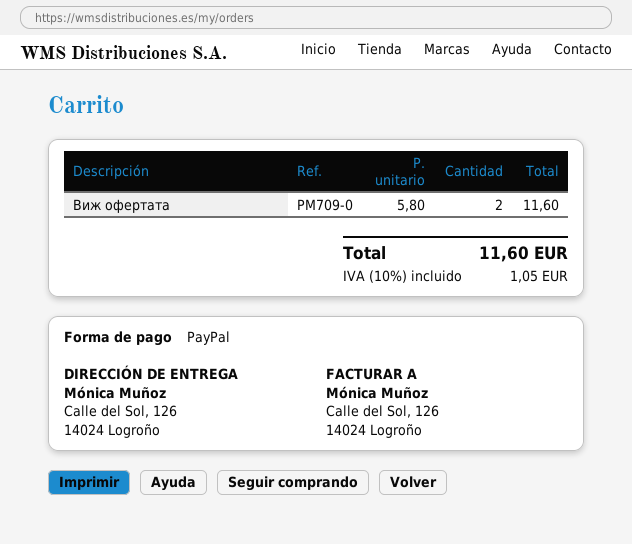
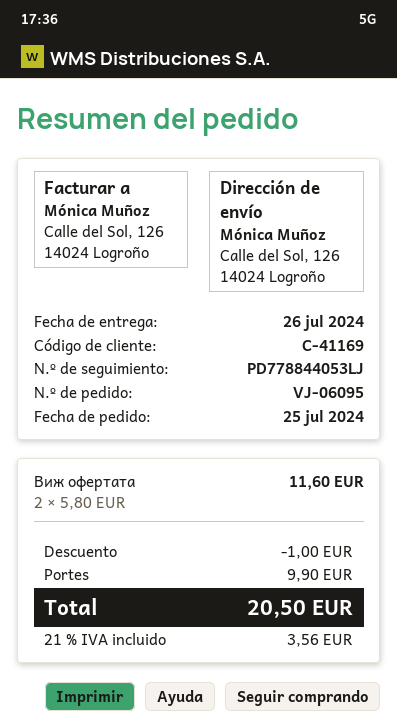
discount: none -> 1.00
shipping: none -> 9.90
tax: 10% = 1.05 -> 21% = 3.56
total: 11.60 -> 20.50

